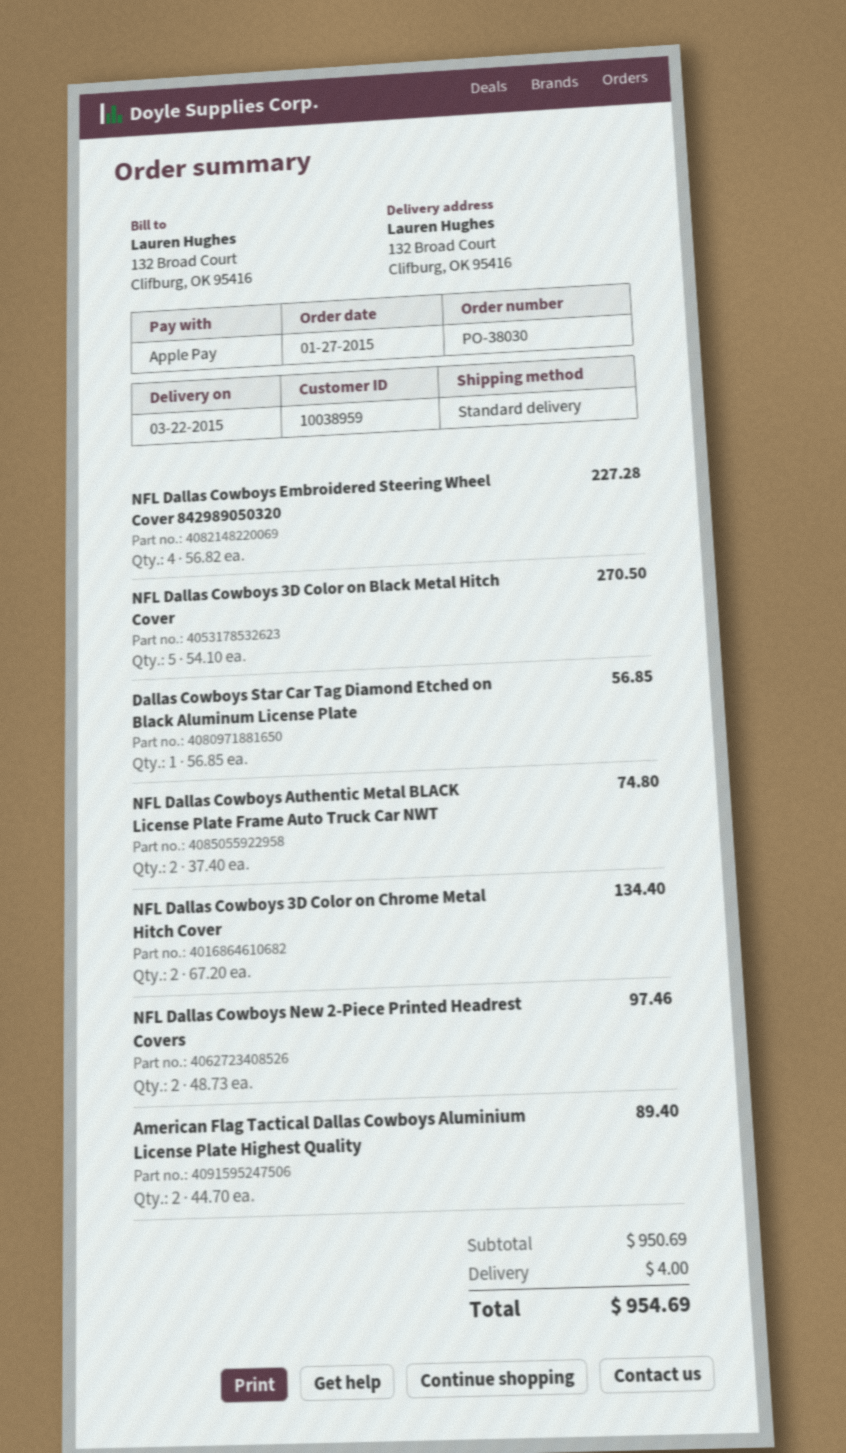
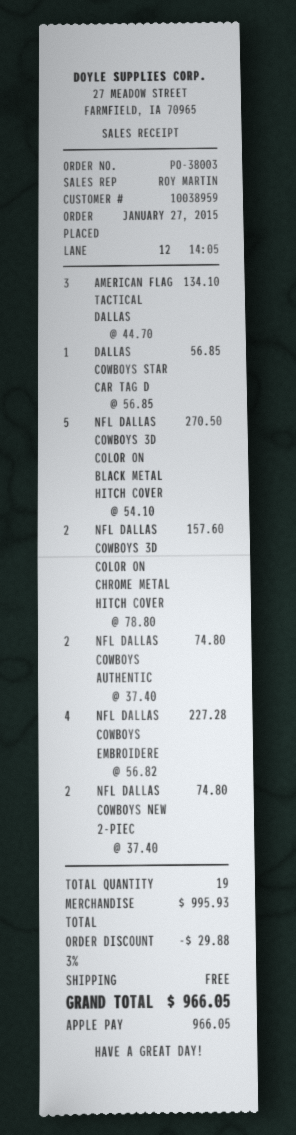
order number: PO-38030 -> PO-38003
NFL Dallas Cowboys 3D Color on Chrome Metal Hitch Cover: 2 x 67.20 = 134.40 -> 2 x 78.80 = 157.60
NFL Dallas Cowboys New 2-Piece Printed Headrest Covers: 2 x 48.73 = 97.46 -> 2 x 37.40 = 74.80
American Flag Tactical Dallas Cowboys Aluminium License Plate Highest Quality: 2 x 44.70 = 89.40 -> 3 x 44.70 = 134.10
subtotal: 950.69 -> 995.93
discount: none -> 3% = 29.88
shipping: 4.00 -> 0.00
total: 954.69 -> 966.05

